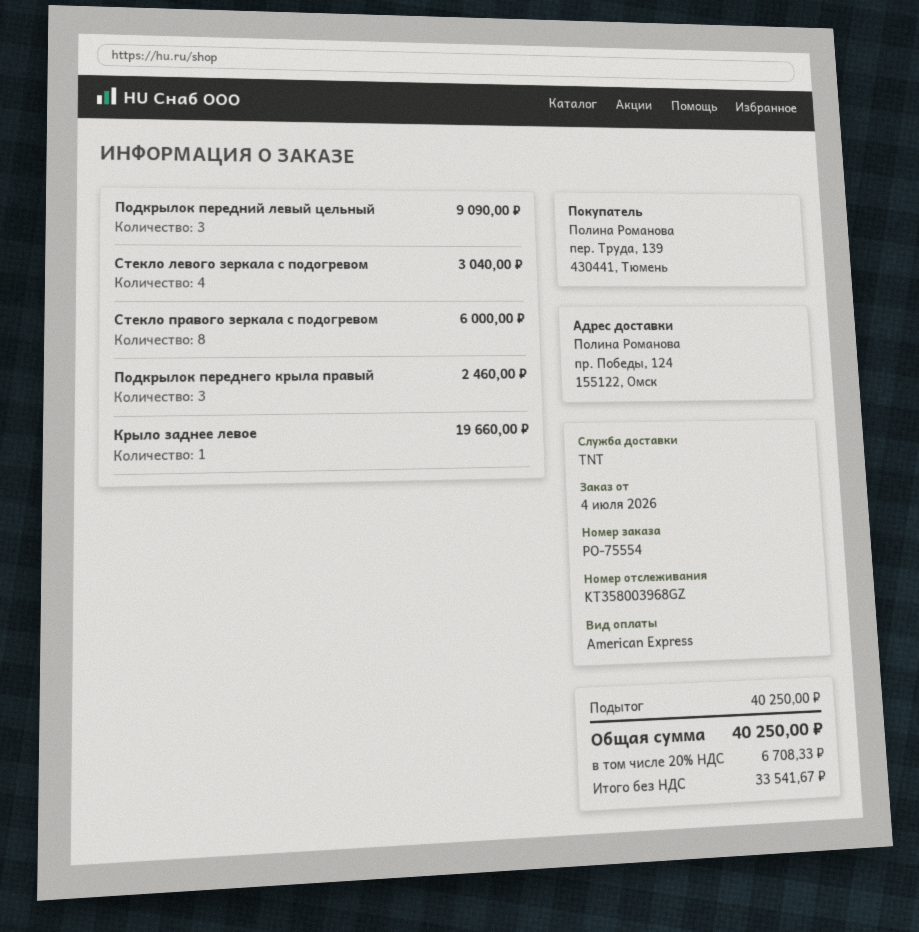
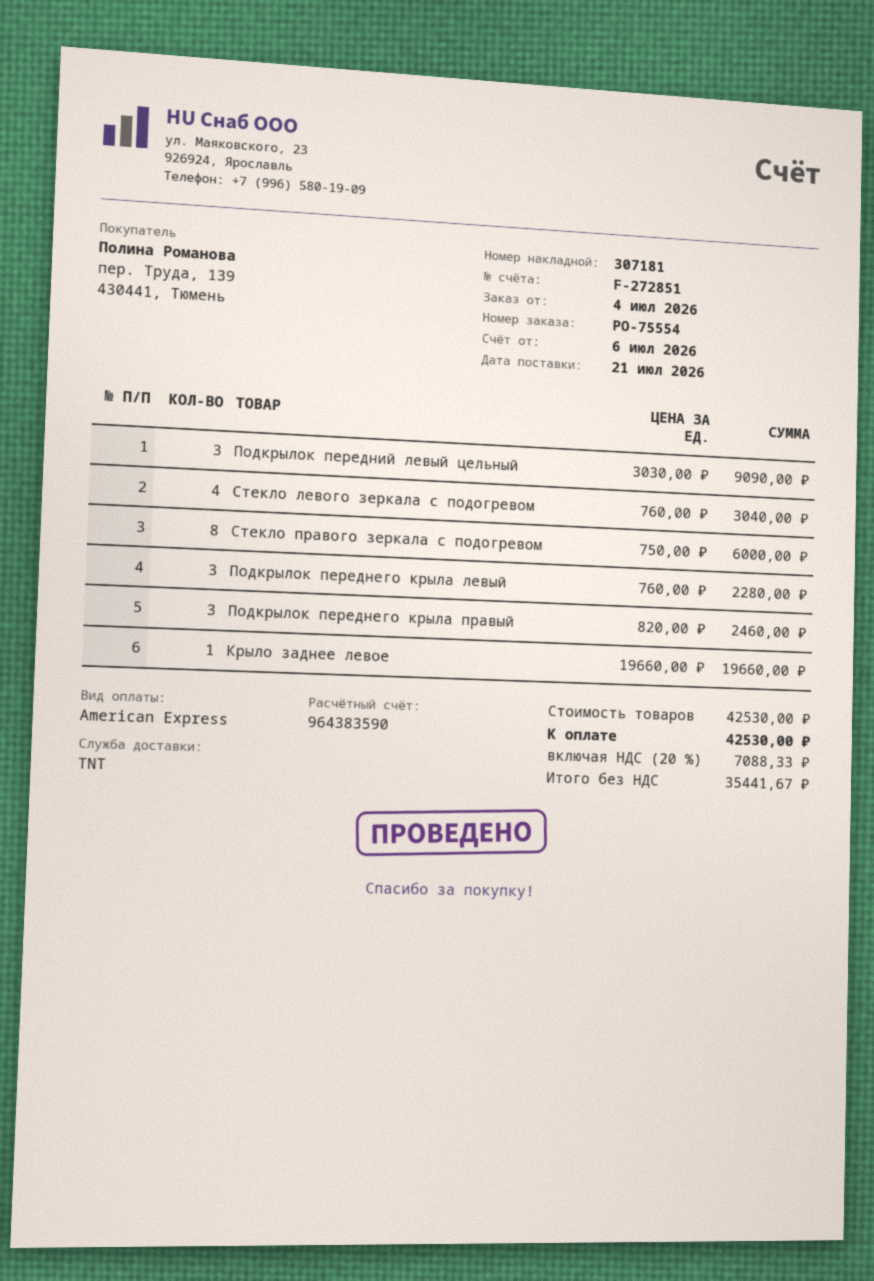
Подкрылок переднего крыла левый: none -> 3 for 2280.00
subtotal: 40250.00 -> 42530.00
net: 33541.67 -> 35441.67
tax: 20% = 6708.33 -> 20% = 7088.33
total: 40250.00 -> 42530.00

